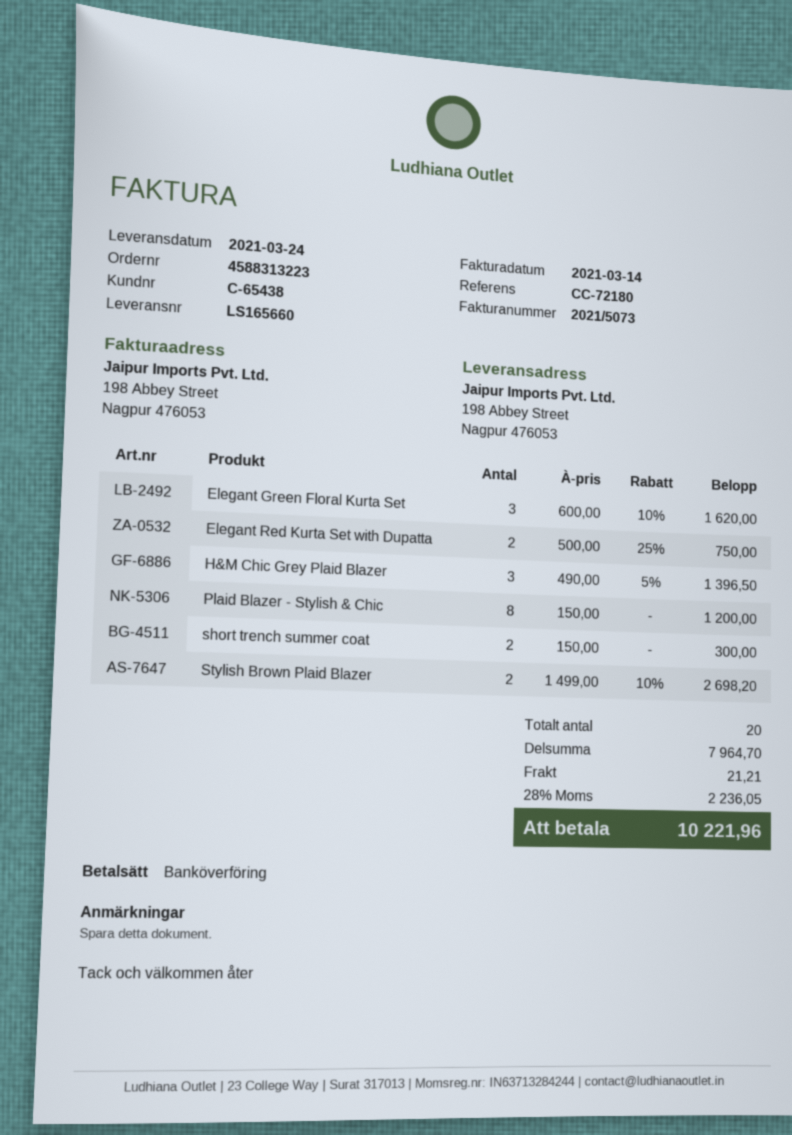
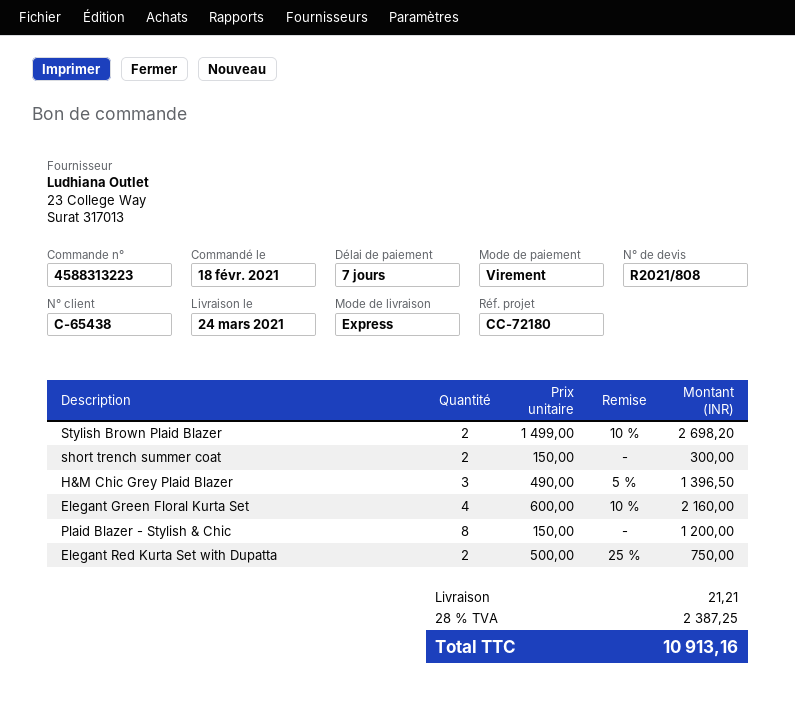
Elegant Green Floral Kurta Set: 3 x 600.00 - 10% = 1620.00 -> 4 x 600.00 - 10% = 2160.00
tax: 28% = 2236.05 -> 28% = 2387.25
total: 10221.96 -> 10913.16

